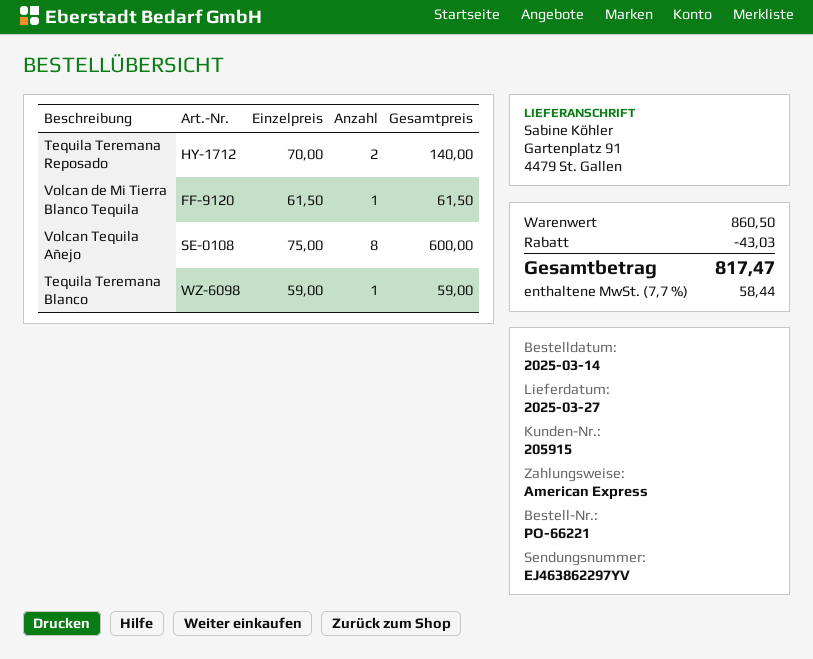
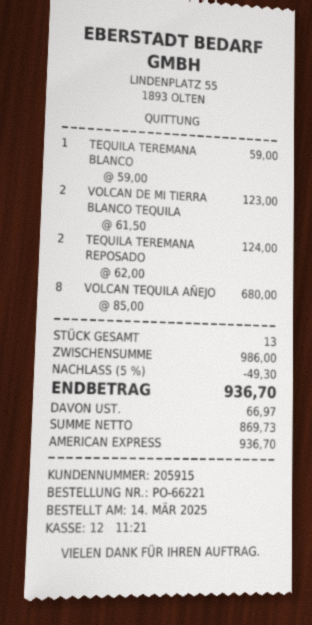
Tequila Teremana Reposado: 2 x 70.00 = 140.00 -> 2 x 62.00 = 124.00
Volcan de Mi Tierra Blanco Tequila: 1 x 61.50 = 61.50 -> 2 x 61.50 = 123.00
Volcan Tequila Añejo: 8 x 75.00 = 600.00 -> 8 x 85.00 = 680.00
subtotal: 860.50 -> 986.00
discount: 43.03 -> 49.30
tax: 58.44 -> 66.97
total: 817.47 -> 936.70

